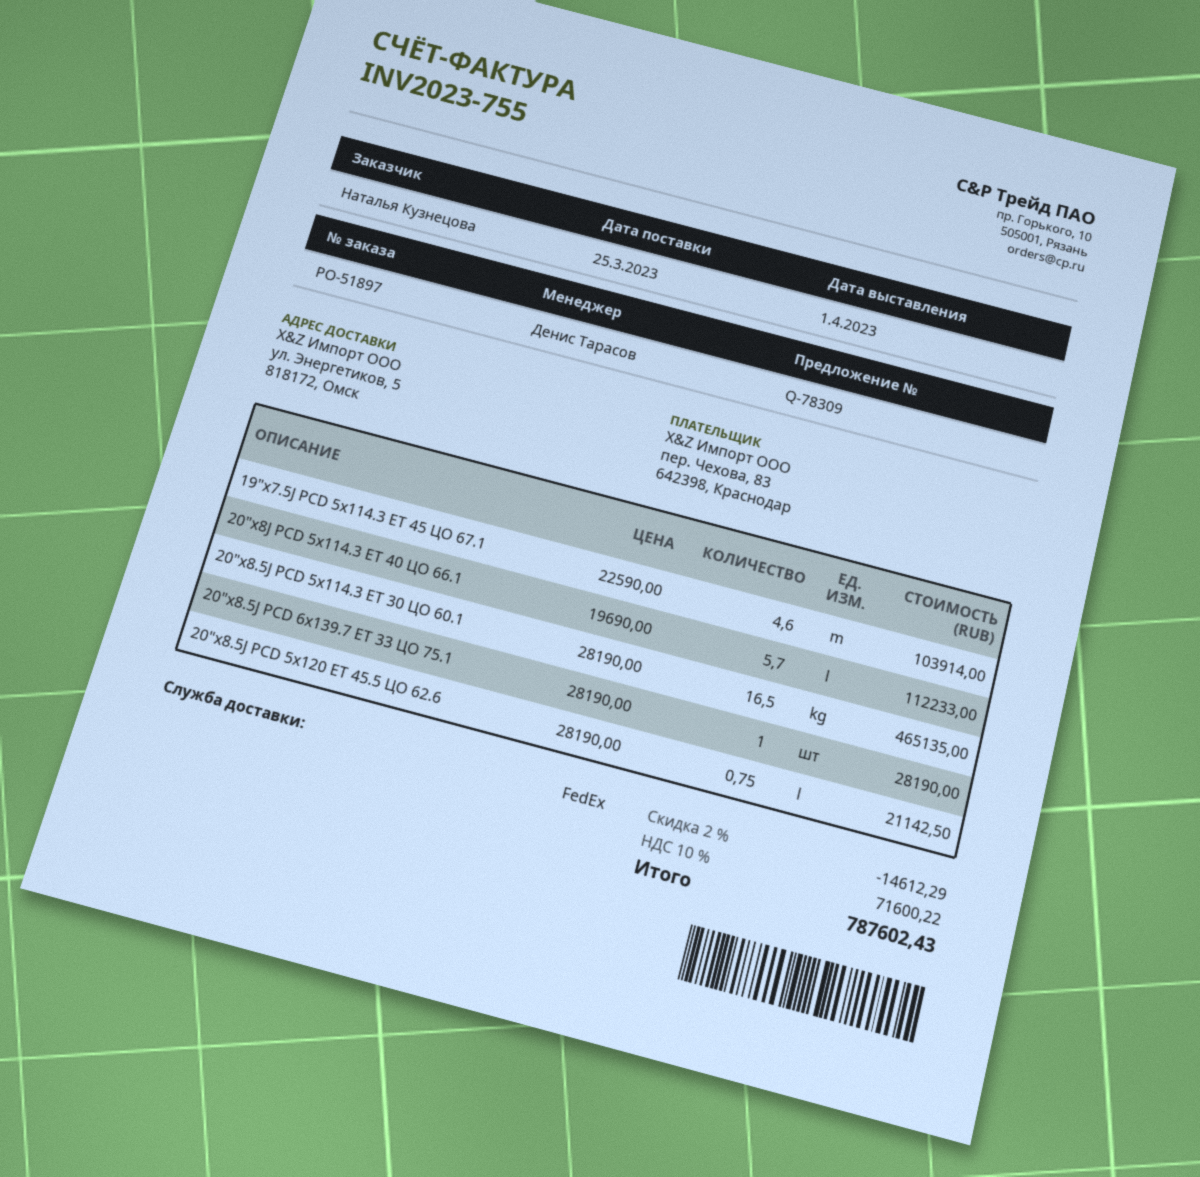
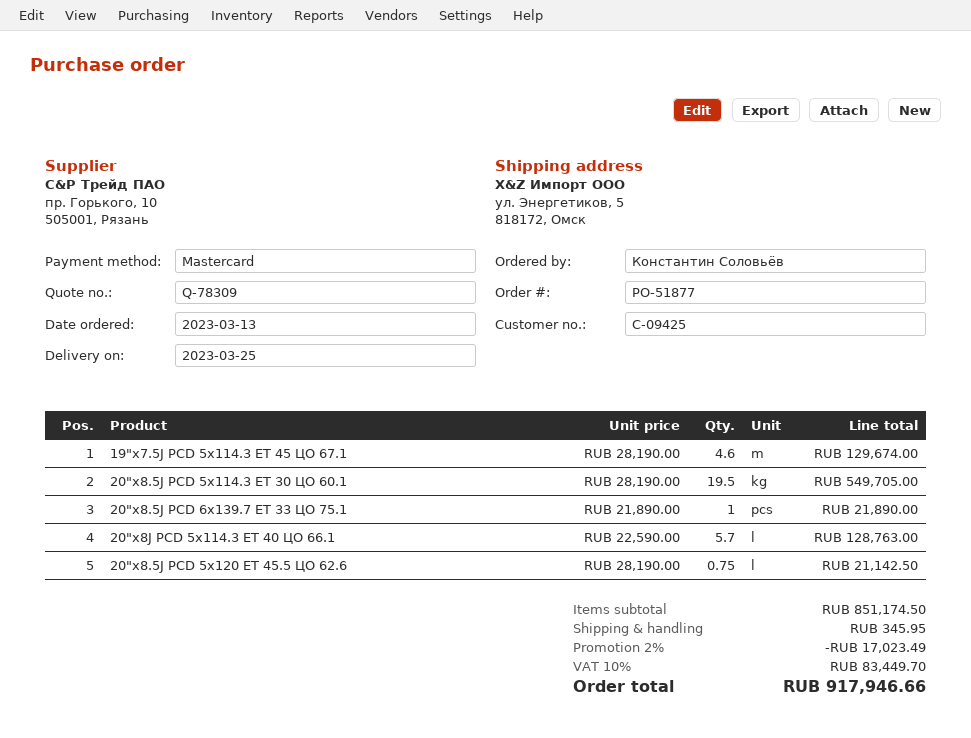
order number: PO-51897 -> PO-51877
ordered by: Наталья Кузнецова -> Константин Соловьёв
19"x7.5J PCD 5x114.3 ЕТ 45 ЦО 67.1: 4.6 x 22590.00 = 103914.00 -> 4.6 x 28190.00 = 129674.00
20"x8J PCD 5x114.3 ЕТ 40 ЦО 66.1: 5.7 x 19690.00 = 112233.00 -> 5.7 x 22590.00 = 128763.00
20"x8.5J PCD 5x114.3 ЕТ 30 ЦО 60.1: 16.5 x 28190.00 = 465135.00 -> 19.5 x 28190.00 = 549705.00
20"x8.5J PCD 6x139.7 ЕТ 33 ЦО 75.1: 1 x 28190.00 = 28190.00 -> 1 x 21890.00 = 21890.00
discount: 2% = 14612.29 -> 2% = 17023.49
shipping: none -> 345.95
tax: 10% = 71600.22 -> 10% = 83449.70
total: 787602.43 -> 917946.66

